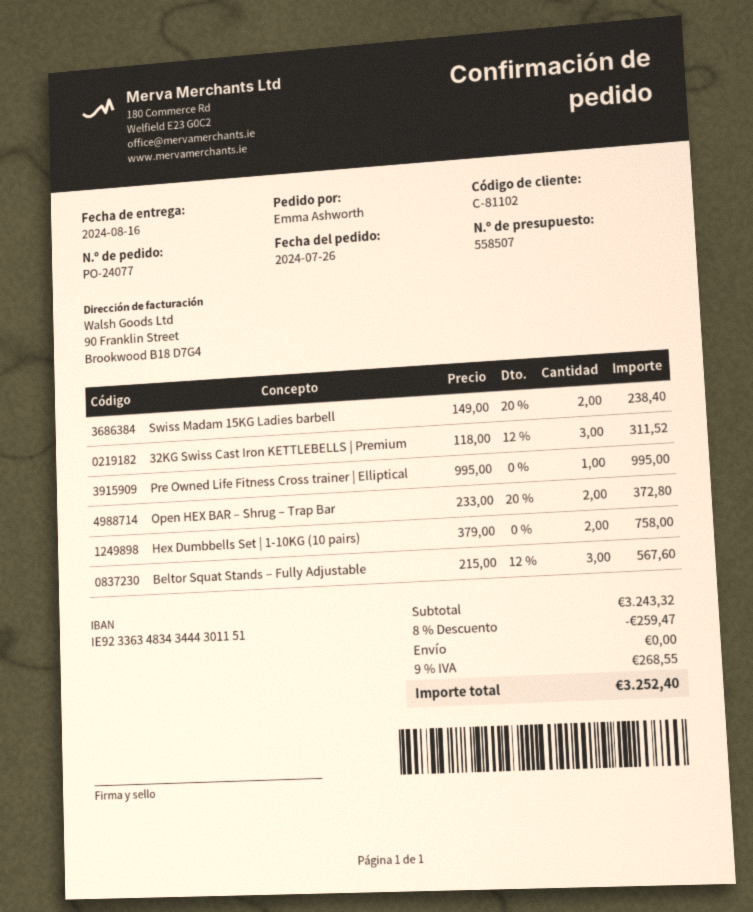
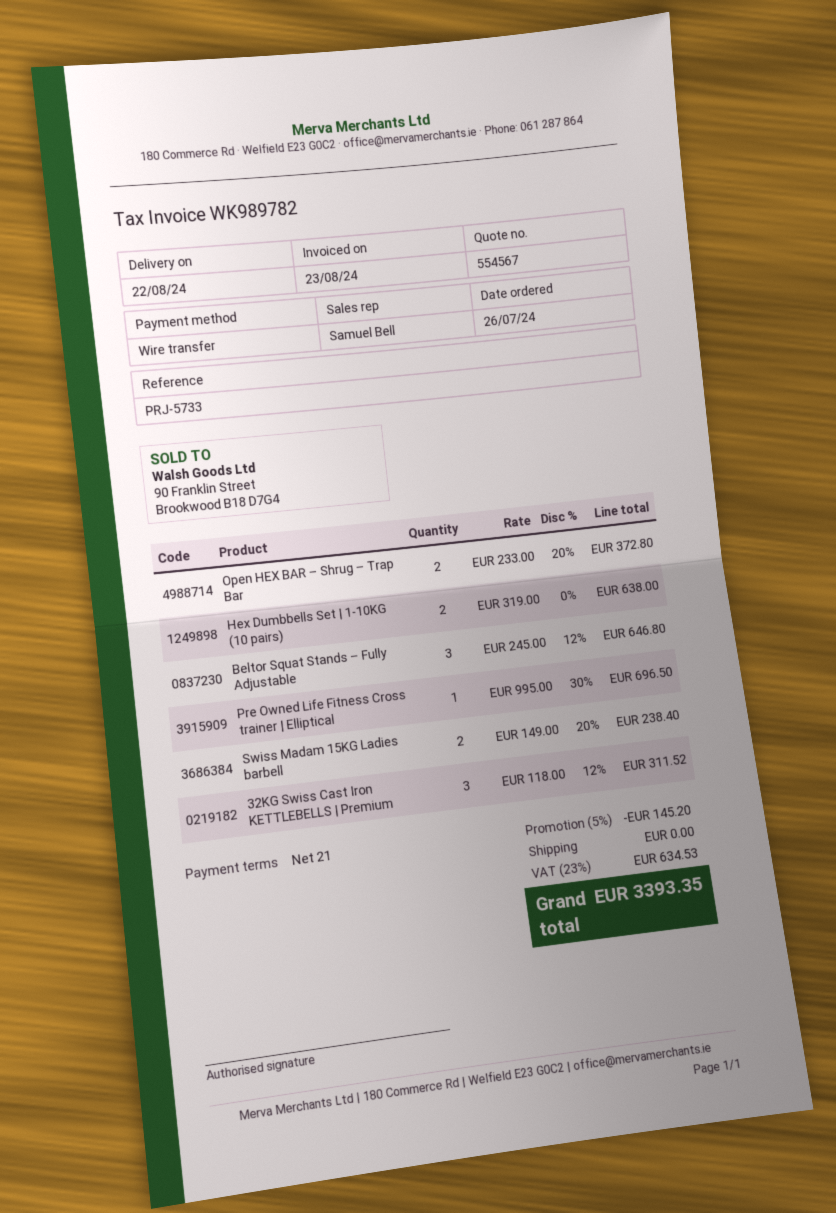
quote number: 558507 -> 554567
delivery date: 2024-08-16 -> 2024-08-22
Pre Owned Life Fitness Cross trainer | Elliptical: 1 x 995.00 = 995.00 -> 1 x 995.00 - 30% = 696.50
Hex Dumbbells Set | 1-10KG (10 pairs): 2 x 379.00 = 758.00 -> 2 x 319.00 = 638.00
Beltor Squat Stands – Fully Adjustable: 3 x 215.00 - 12% = 567.60 -> 3 x 245.00 - 12% = 646.80
discount: 8% = 259.47 -> 5% = 145.20
tax: 9% = 268.55 -> 23% = 634.53
total: 3252.40 -> 3393.35

